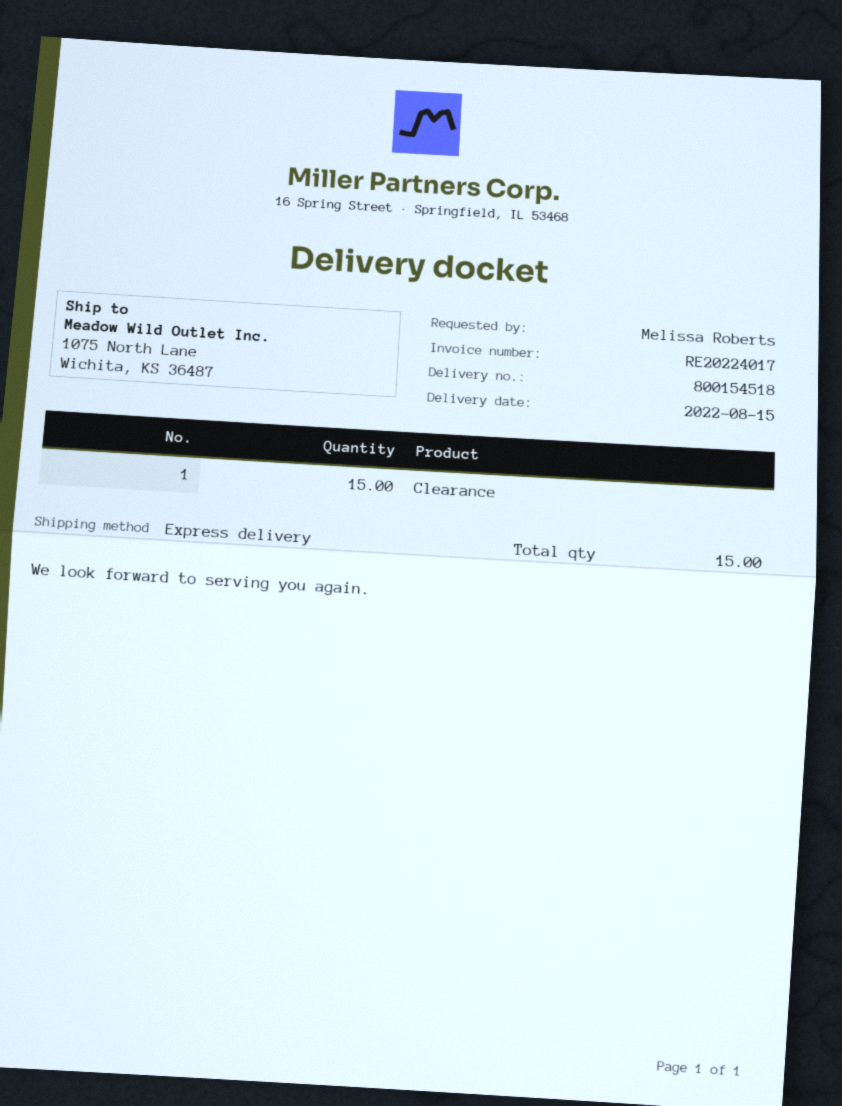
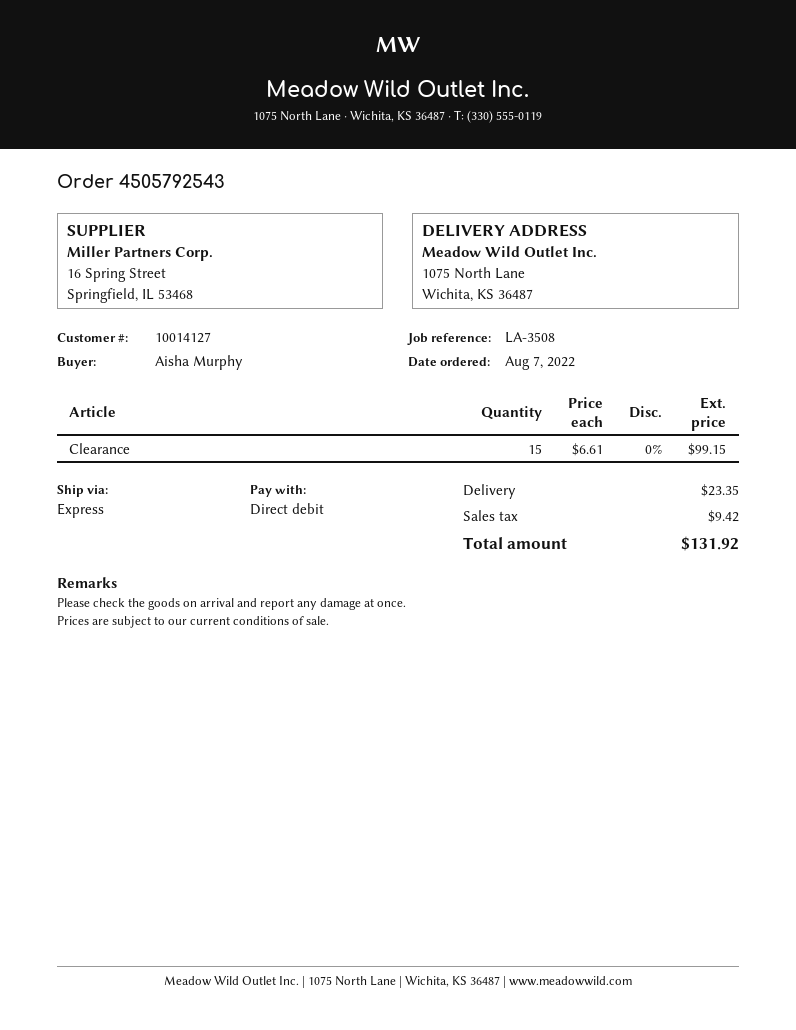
ordered by: Melissa Roberts -> Aisha Murphy

